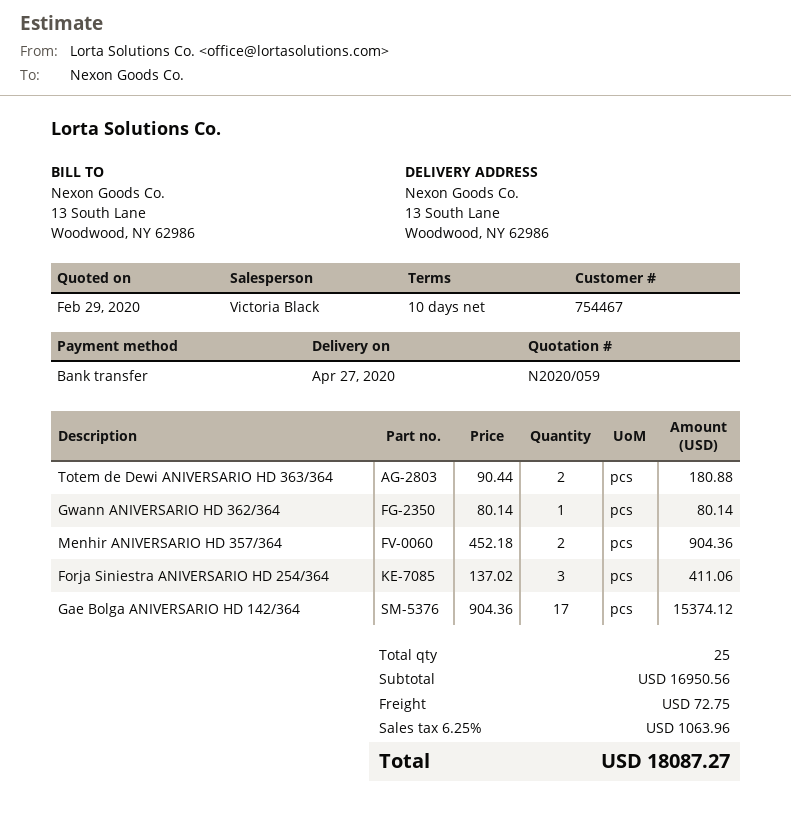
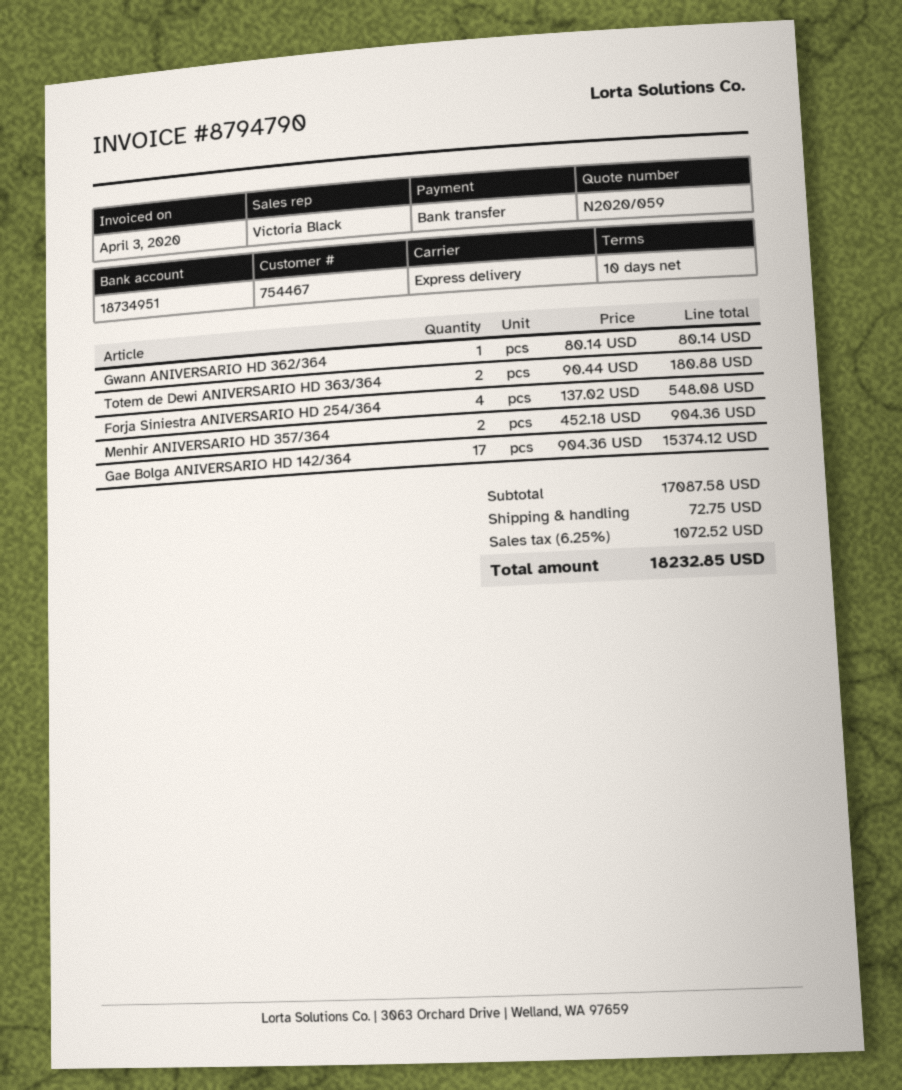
Forja Siniestra ANIVERSARIO HD 254/364: 3 x 137.02 = 411.06 -> 4 x 137.02 = 548.08
subtotal: 16950.56 -> 17087.58
tax: 6.25% = 1063.96 -> 6.25% = 1072.52
total: 18087.27 -> 18232.85

